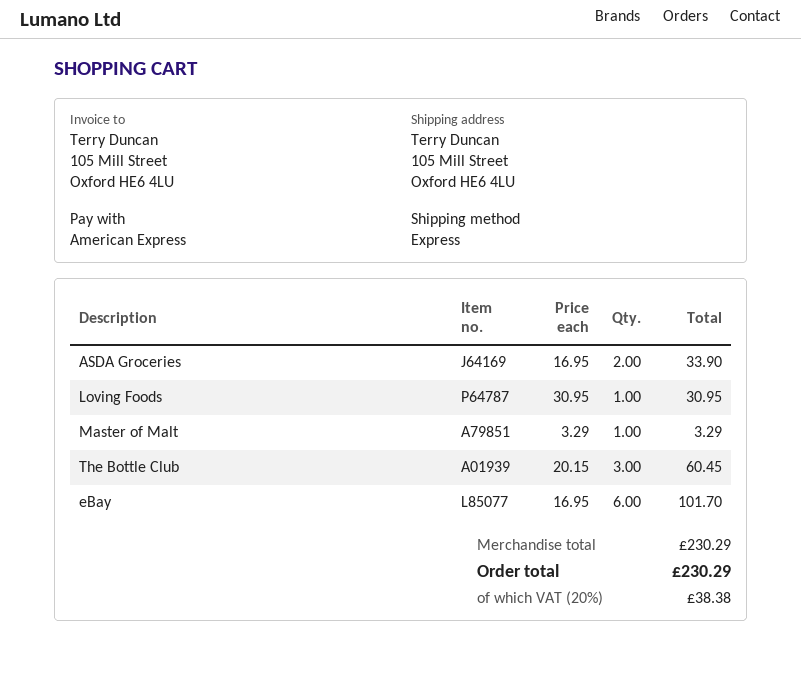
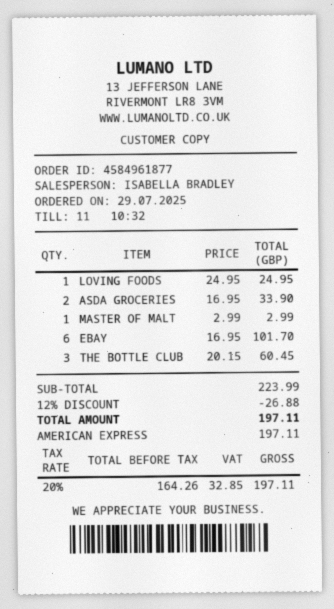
Loving Foods: 1 x 30.95 = 30.95 -> 1 x 24.95 = 24.95
Master of Malt: 1 x 3.29 = 3.29 -> 1 x 2.99 = 2.99
subtotal: 230.29 -> 223.99
discount: none -> 12% = 26.88
tax: 20% = 38.38 -> 20% = 32.85
total: 230.29 -> 197.11

